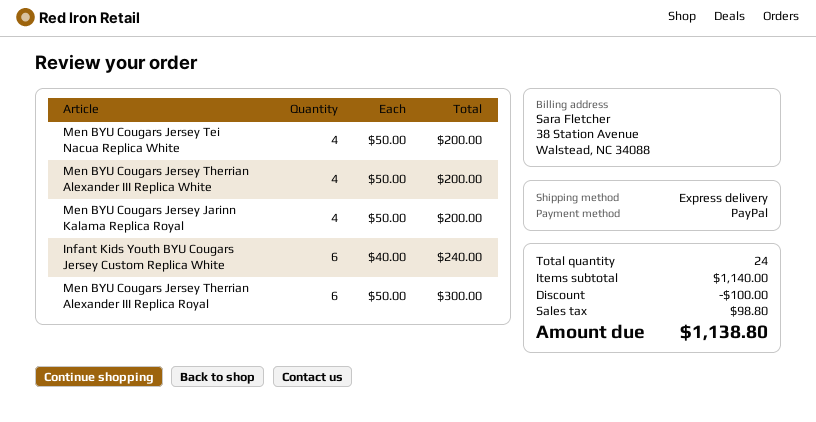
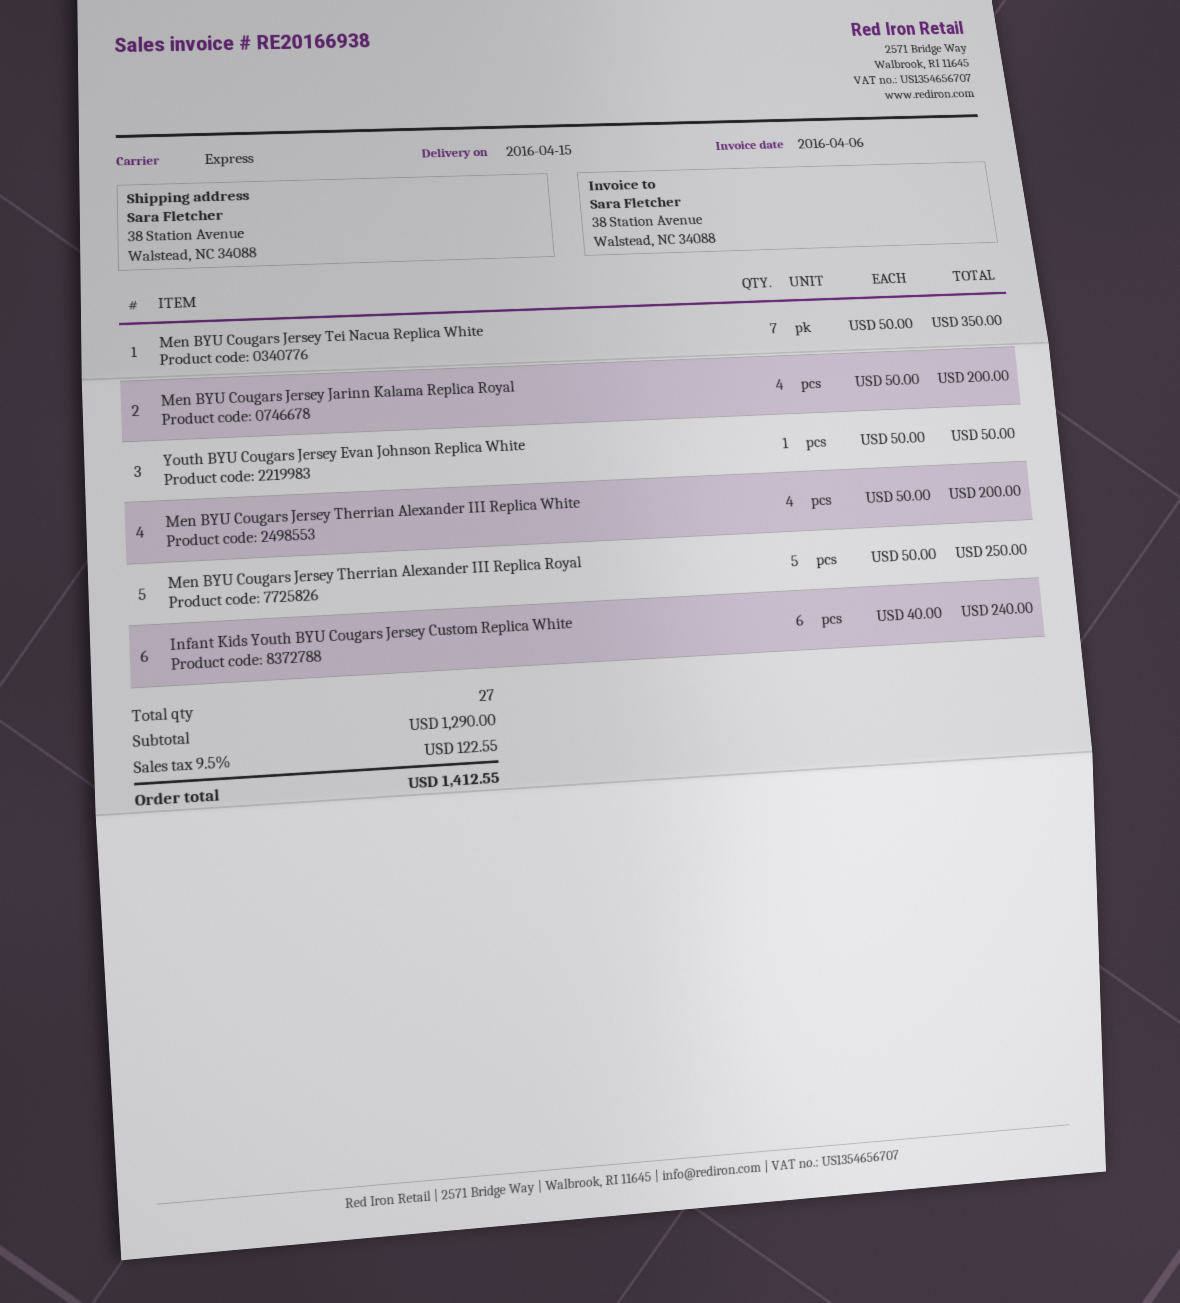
Men BYU Cougars Jersey Tei Nacua Replica White: 4 x 50.00 = 200.00 -> 7 x 50.00 = 350.00
Men BYU Cougars Jersey Therrian Alexander III Replica Royal: 6 x 50.00 = 300.00 -> 5 x 50.00 = 250.00
Youth BYU Cougars Jersey Evan Johnson Replica White: none -> 1 x 50.00 = 50.00
total quantity: 24 -> 27
subtotal: 1140.00 -> 1290.00
discount: 100.00 -> none
tax: 98.80 -> 122.55
total: 1138.80 -> 1412.55

